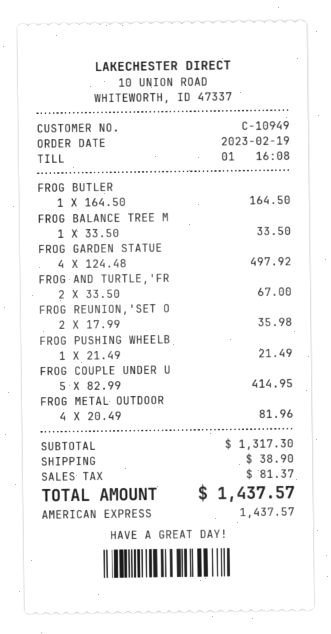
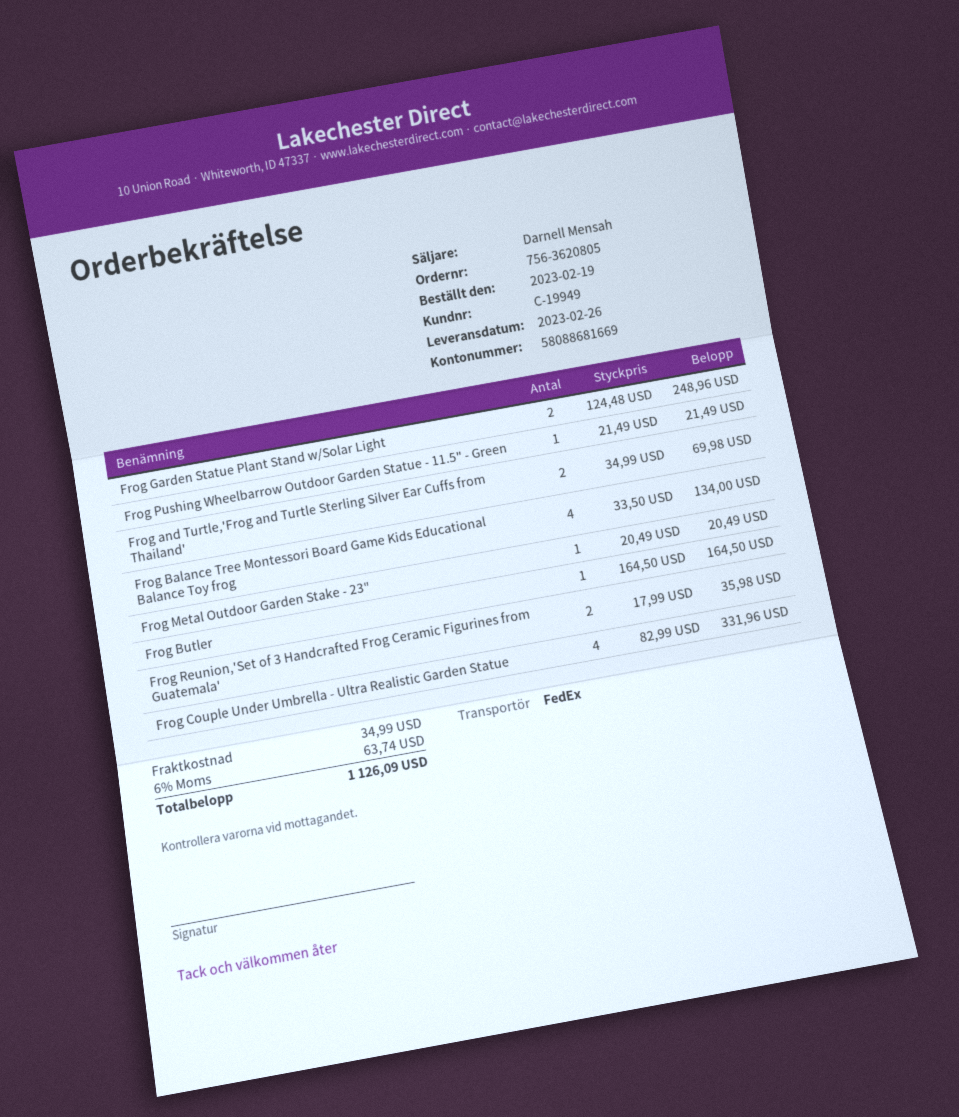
customer number: C-10949 -> C-19949
FROG BALANCE TREE M: 1 x 33.50 = 33.50 -> 4 x 33.50 = 134.00
FROG GARDEN STATUE: 4 x 124.48 = 497.92 -> 2 x 124.48 = 248.96
FROG AND TURTLE,'FR: 2 x 33.50 = 67.00 -> 2 x 34.99 = 69.98
FROG COUPLE UNDER U: 5 x 82.99 = 414.95 -> 4 x 82.99 = 331.96
FROG METAL OUTDOOR: 4 x 20.49 = 81.96 -> 1 x 20.49 = 20.49
shipping: 38.90 -> 34.99
tax: 81.37 -> 63.74
total: 1437.57 -> 1126.09

